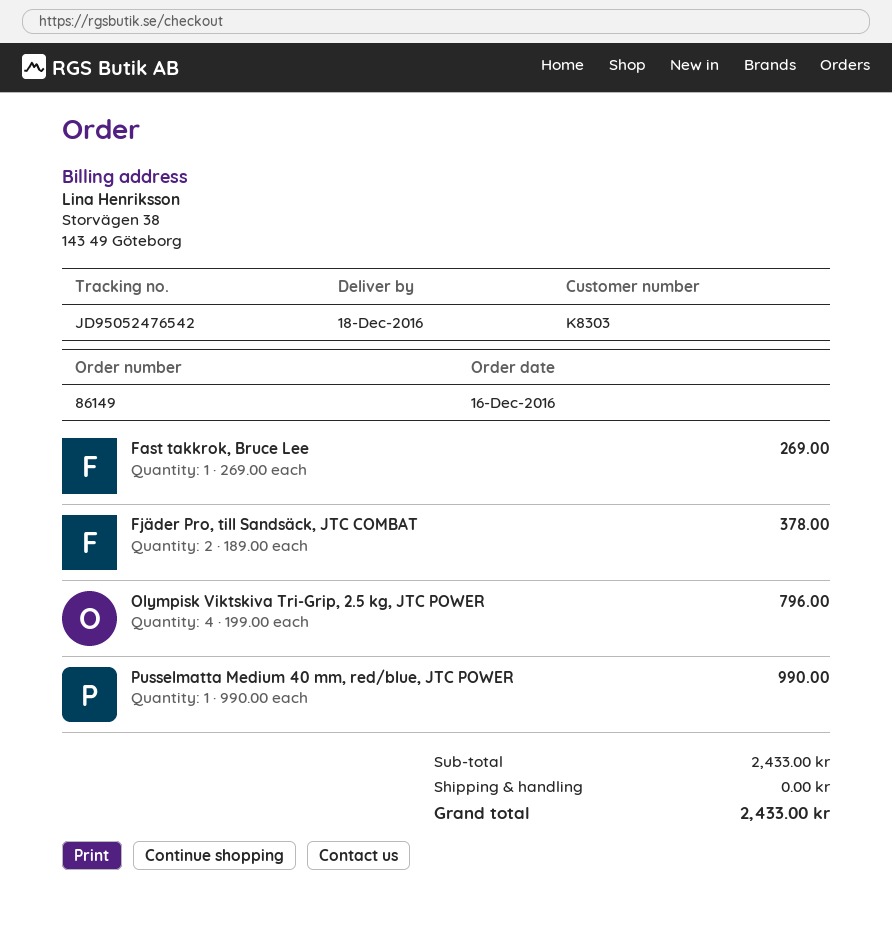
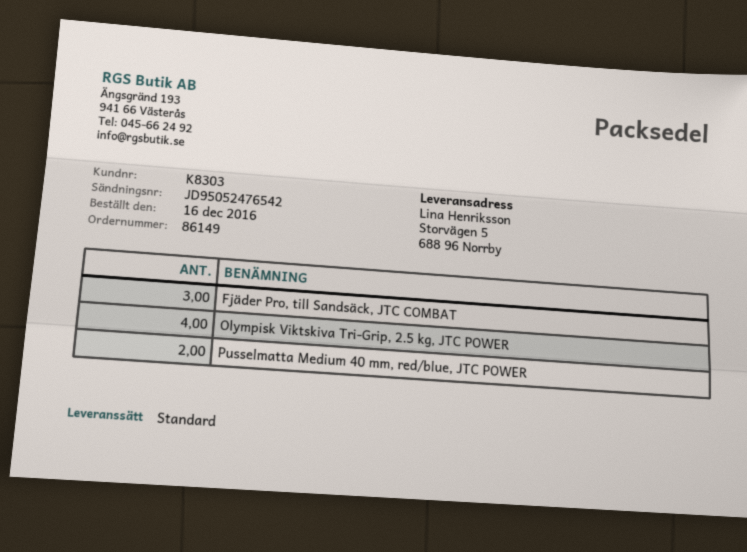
Fast takkrok, Bruce Lee: 1 -> none
Fjäder Pro, till Sandsäck, JTC COMBAT: 2 -> 3
Pusselmatta Medium 40 mm, red/blue, JTC POWER: 1 -> 2

